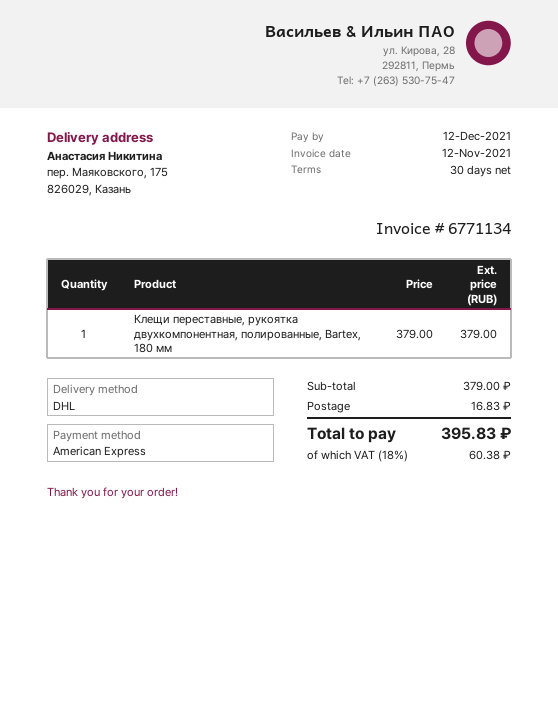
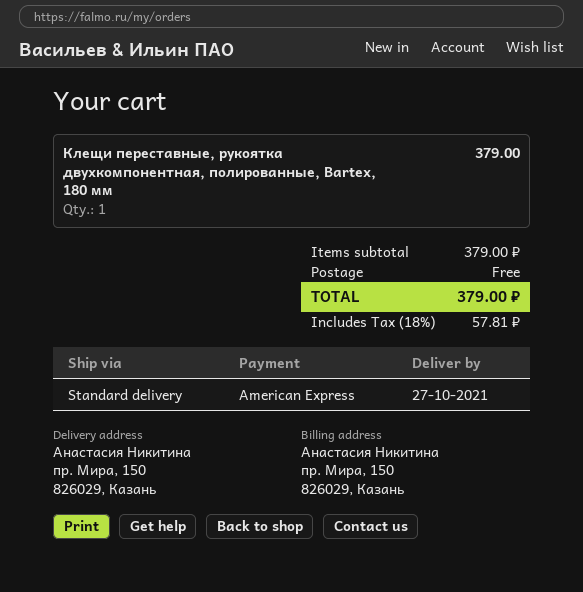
shipping method: DHL -> standard
ship to: пер. Маяковского, 175, 826029, Казань -> пр. Мира, 150, 826029, Казань
shipping: 16.83 -> 0.00
tax: 18% = 60.38 -> 18% = 57.81
total: 395.83 -> 379.00

